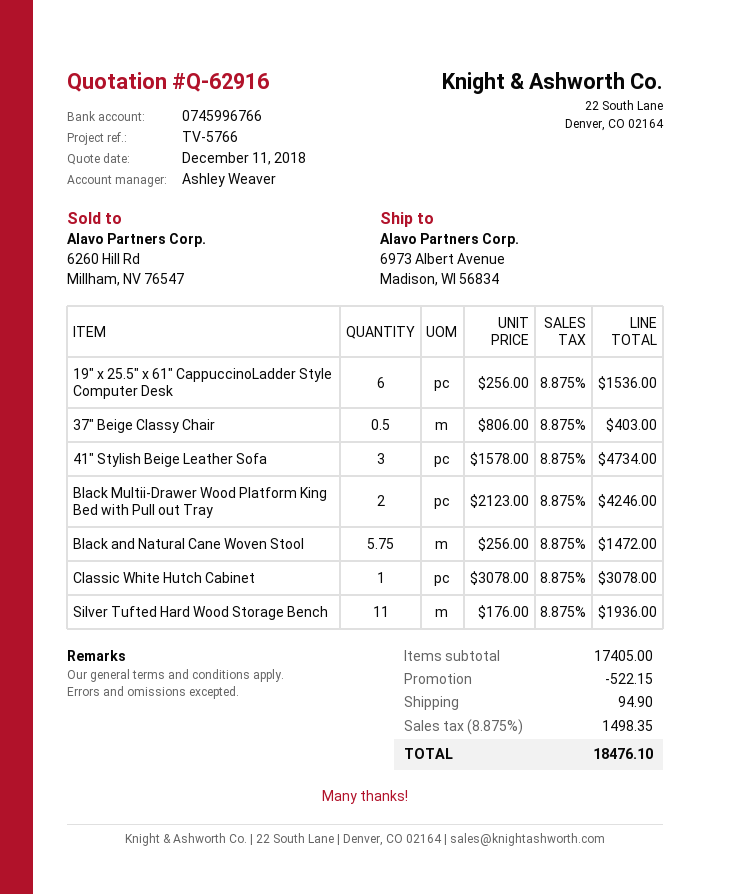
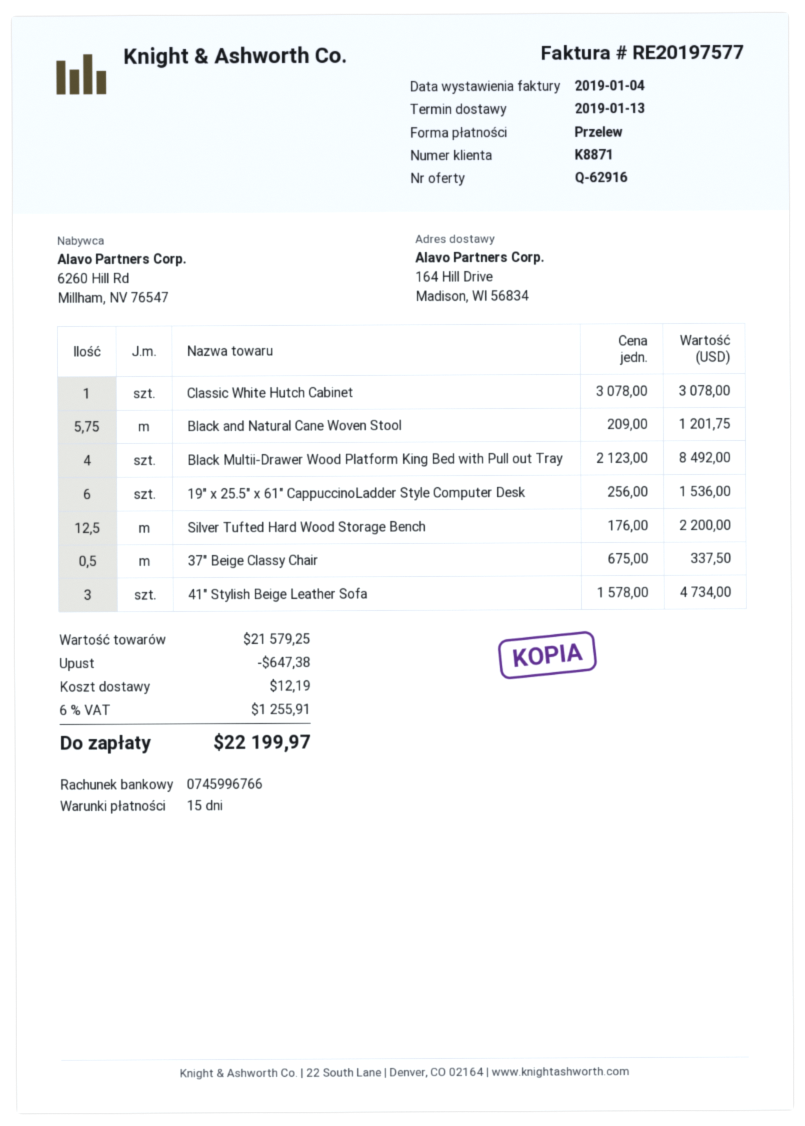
ship to: 6973 Albert Avenue, Madison, WI 56834 -> 164 Hill Drive, Madison, WI 56834
37" Beige Classy Chair: 0.5 x 806.00 = 403.00 -> 0.5 x 675.00 = 337.50
Black Multii-Drawer Wood Platform King Bed with Pull out Tray: 2 x 2123.00 = 4246.00 -> 4 x 2123.00 = 8492.00
Black and Natural Cane Woven Stool: 5.75 x 256.00 = 1472.00 -> 5.75 x 209.00 = 1201.75
Silver Tufted Hard Wood Storage Bench: 11 x 176.00 = 1936.00 -> 12.5 x 176.00 = 2200.00
subtotal: 17405.00 -> 21579.25
discount: 522.15 -> 647.38
shipping: 94.90 -> 12.19
tax: 8.875% = 1498.35 -> 6% = 1255.91
total: 18476.10 -> 22199.97

